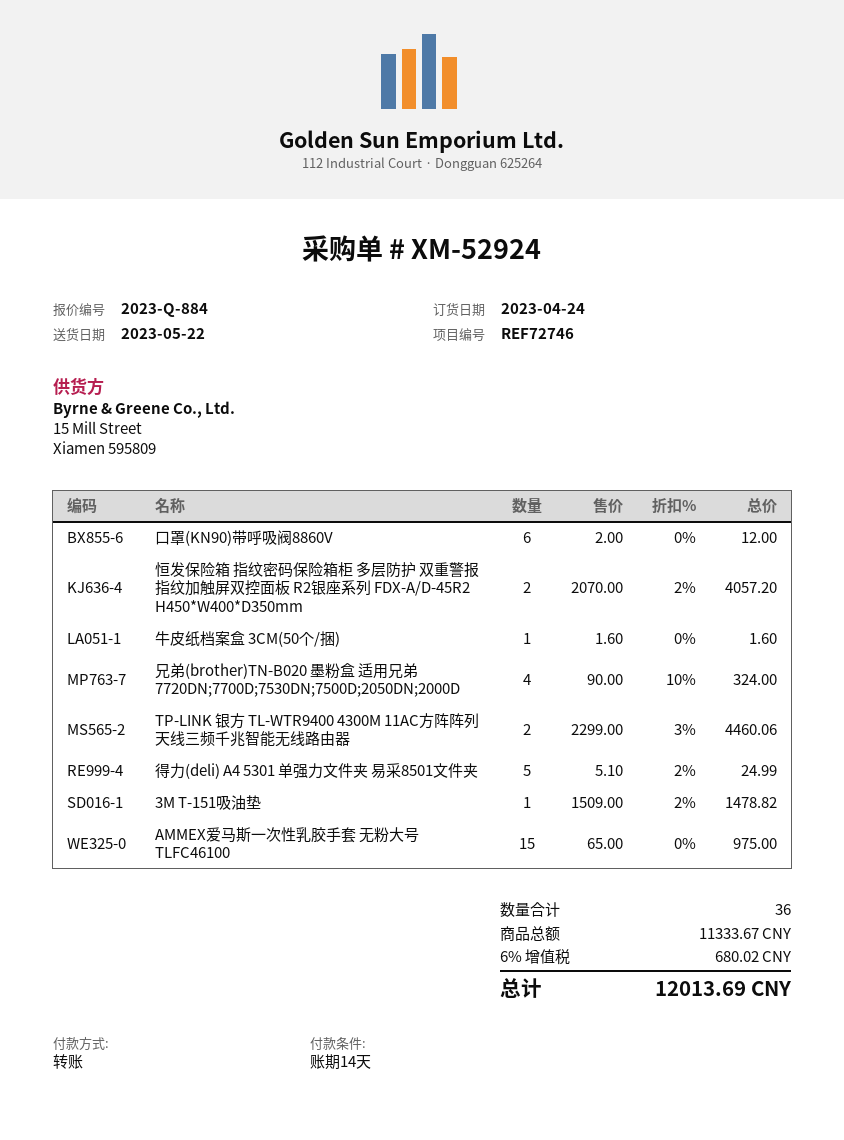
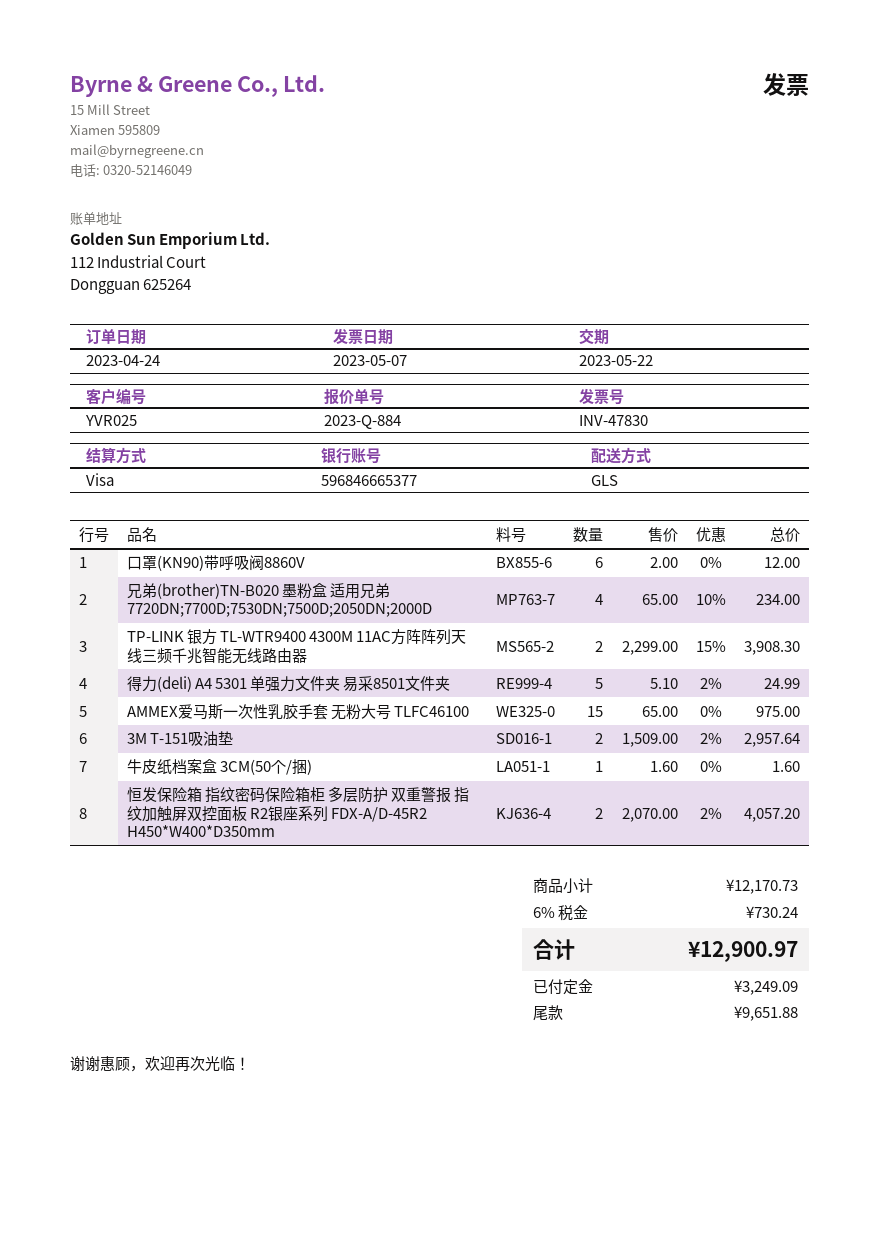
payment method: bank transfer -> Visa
兄弟(brother)TN-B020 墨粉盒 适用兄弟 7720DN;7700D;7530DN;7500D;2050DN;2000D: 4 x 90.00 - 10% = 324.00 -> 4 x 65.00 - 10% = 234.00
TP-LINK 银方 TL-WTR9400 4300M 11AC方阵阵列天线三频千兆智能无线路由器: 2 x 2299.00 - 3% = 4460.06 -> 2 x 2299.00 - 15% = 3908.30
3M T-151吸油垫: 1 x 1509.00 - 2% = 1478.82 -> 2 x 1509.00 - 2% = 2957.64
subtotal: 11333.67 -> 12170.73
tax: 6% = 680.02 -> 6% = 730.24
total: 12013.69 -> 12900.97

